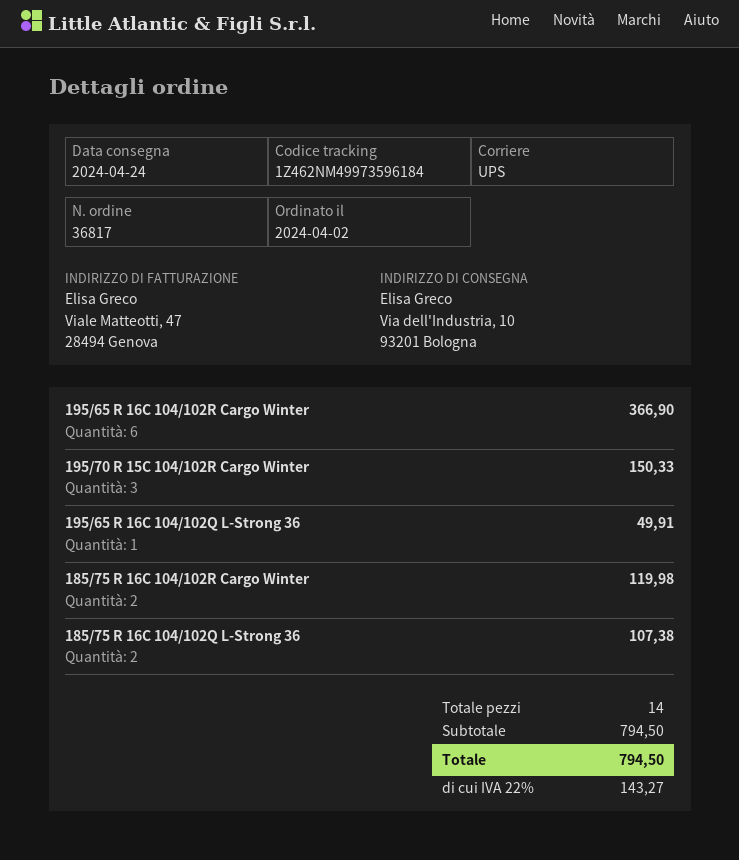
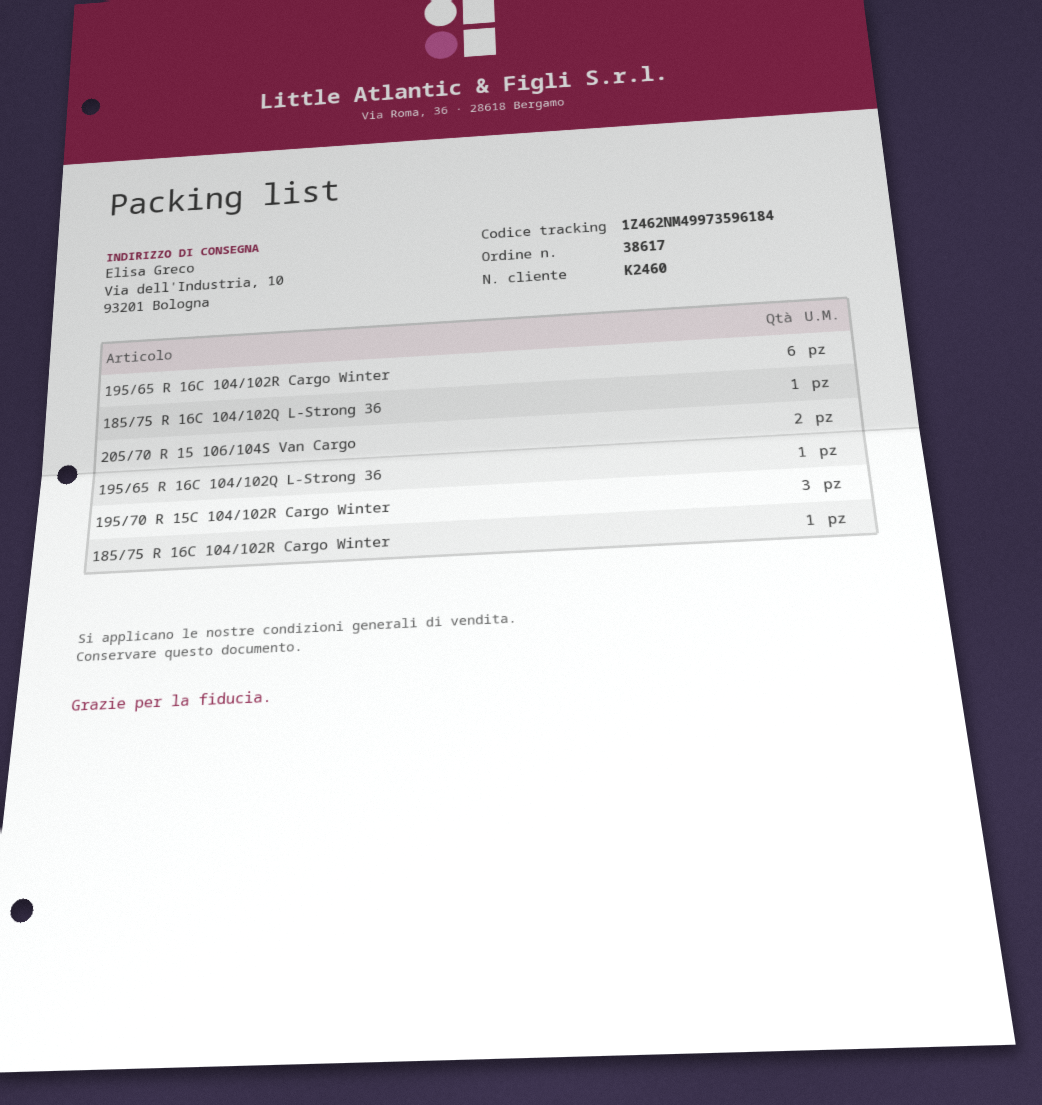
order number: 36817 -> 38617
185/75 R 16C 104/102R Cargo Winter: 2 -> 1
185/75 R 16C 104/102Q L-Strong 36: 2 -> 1
205/70 R 15 106/104S Van Cargo: none -> 2

